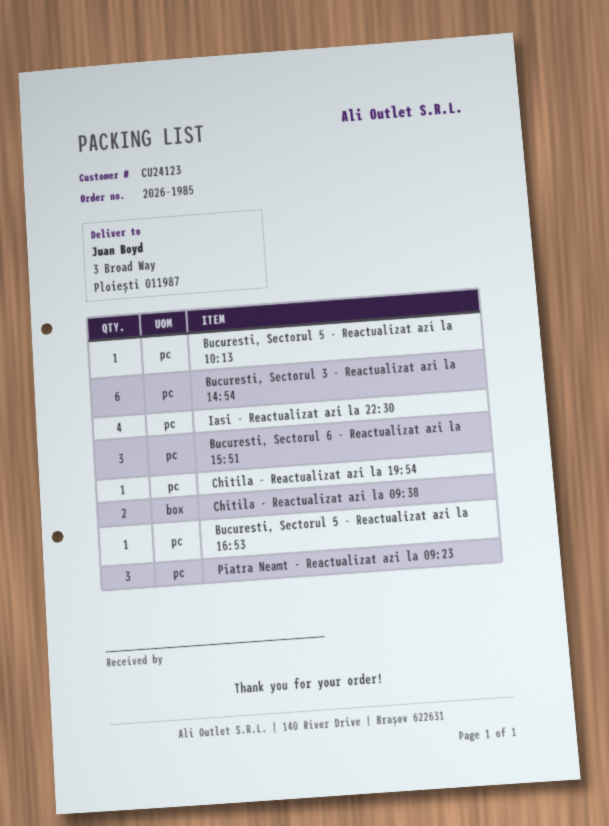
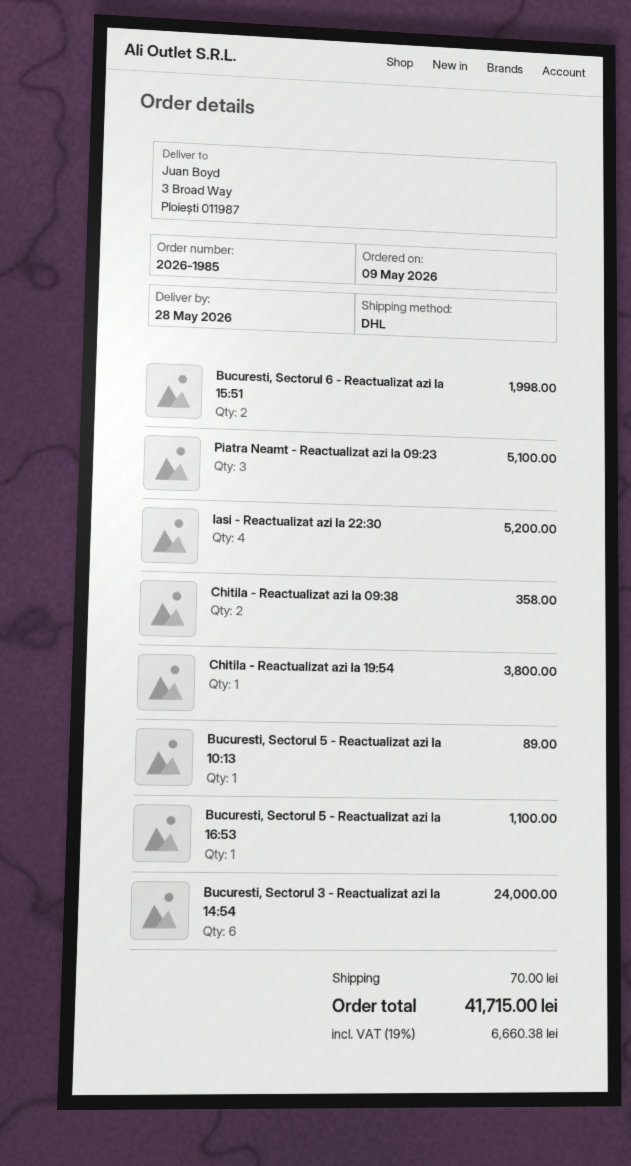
Bucuresti, Sectorul 6 - Reactualizat azi la 15:51: 3 -> 2

